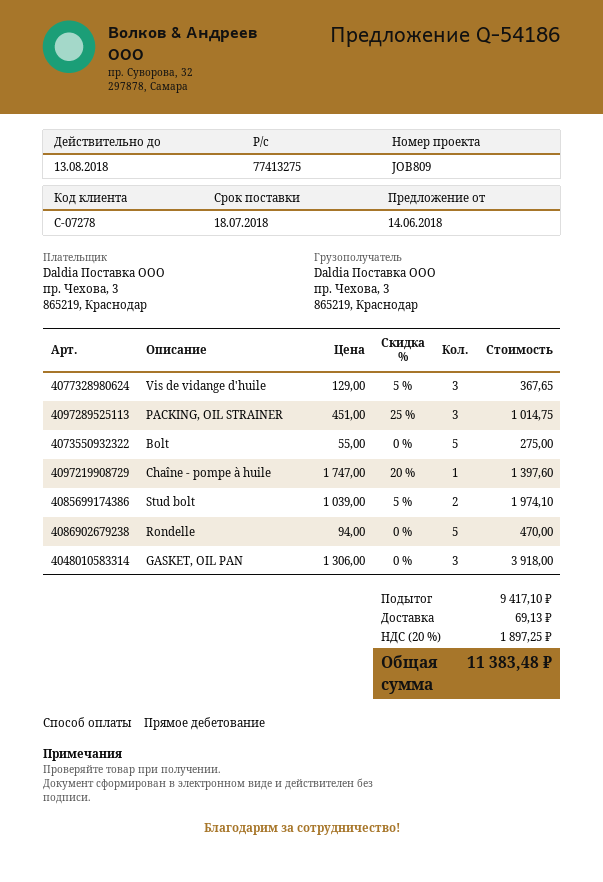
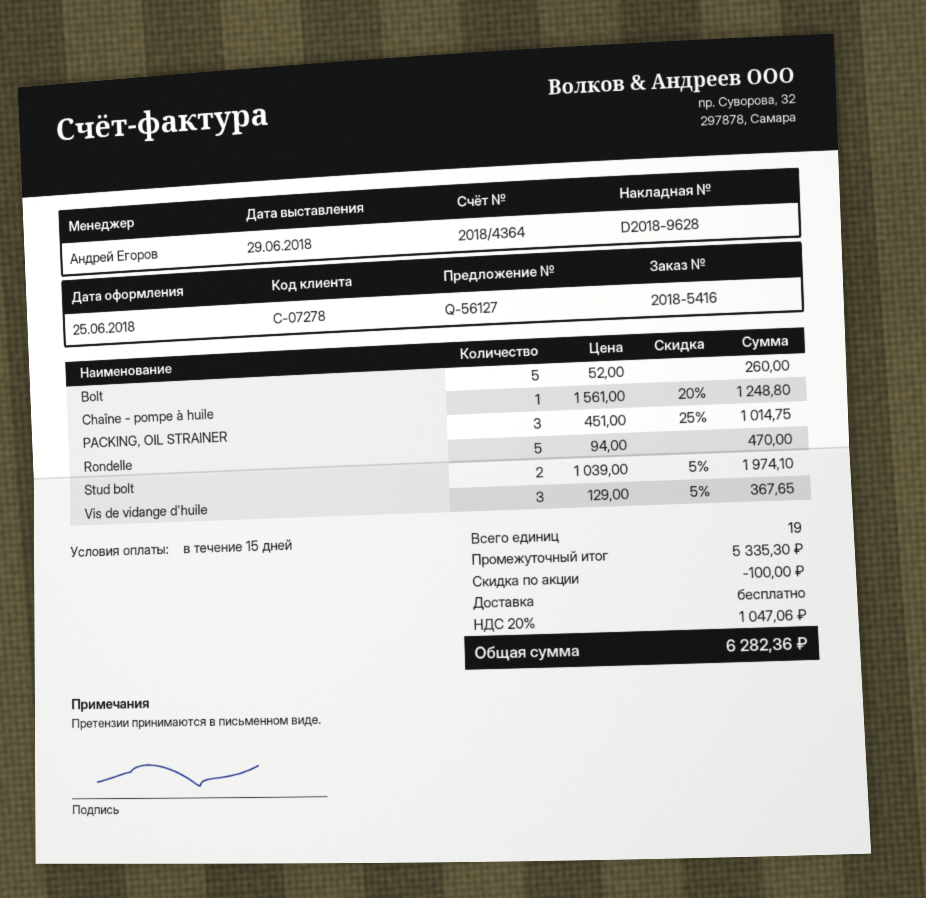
quote number: Q-54186 -> Q-56127
Bolt: 5 x 55.00 = 275.00 -> 5 x 52.00 = 260.00
Chaîne - pompe à huile: 1 x 1747.00 - 20% = 1397.60 -> 1 x 1561.00 - 20% = 1248.80
GASKET, OIL PAN: 3 x 1306.00 = 3918.00 -> none
subtotal: 9417.10 -> 5335.30
discount: none -> 100.00
shipping: 69.13 -> 0.00
tax: 20% = 1897.25 -> 20% = 1047.06
total: 11383.48 -> 6282.36

